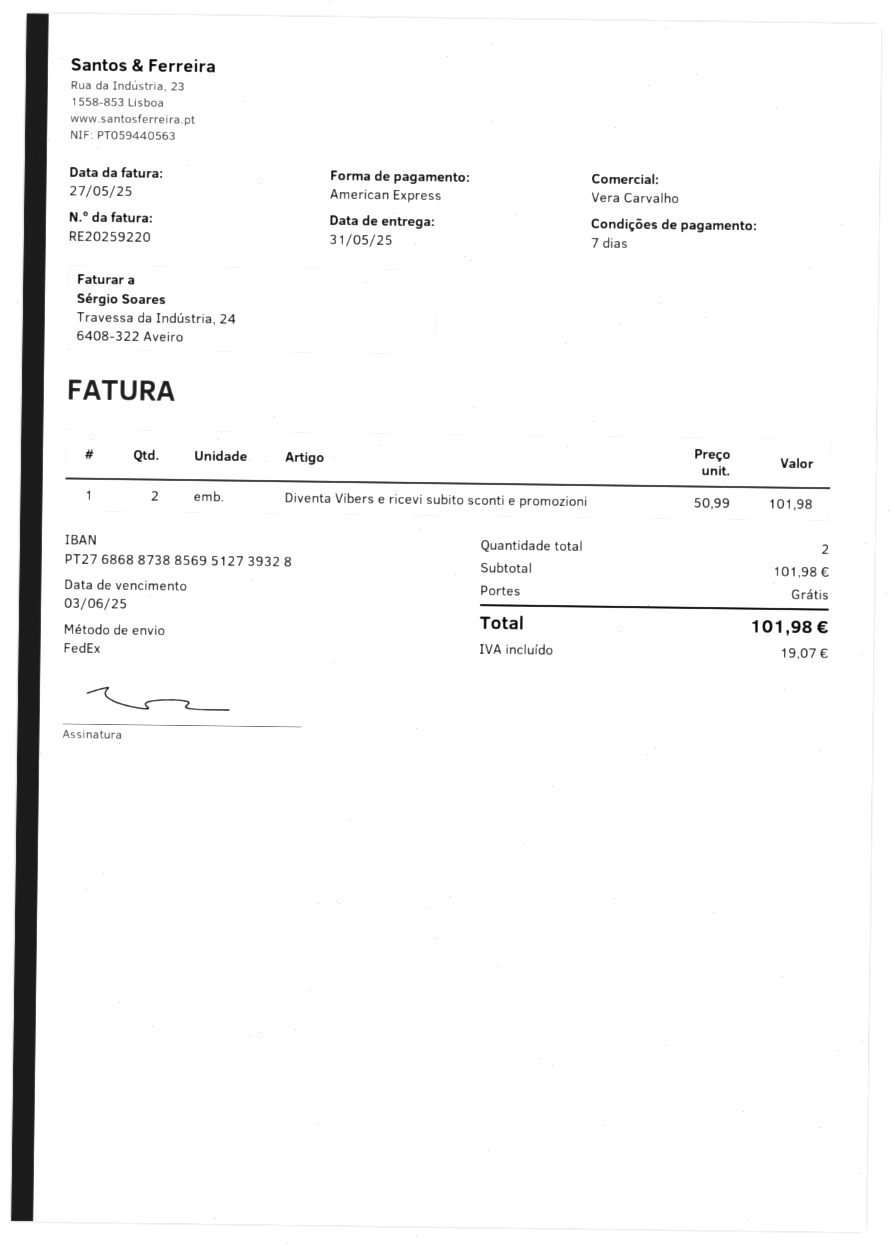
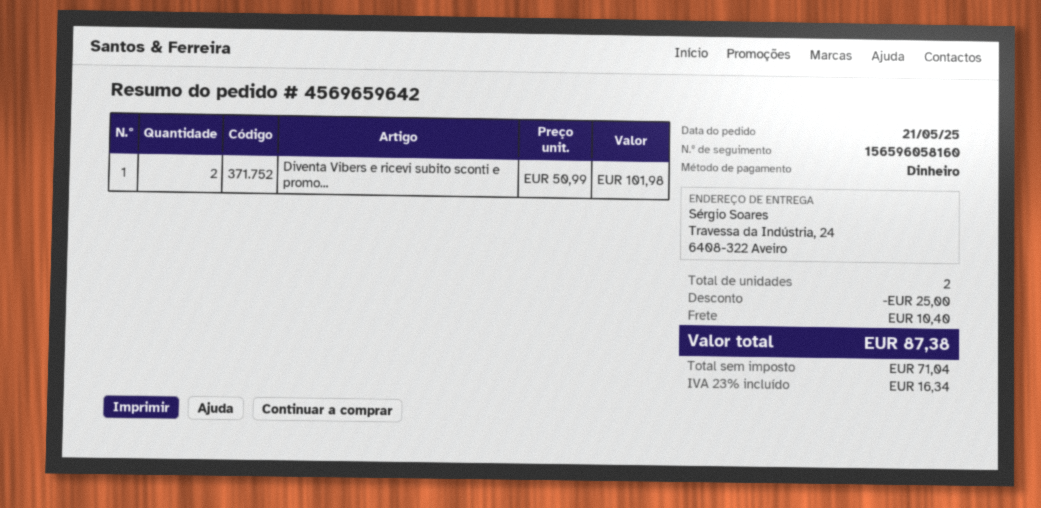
payment method: American Express -> cash
discount: none -> 25.00
shipping: 0.00 -> 10.40
tax: 19.07 -> 16.34
total: 101.98 -> 87.38

